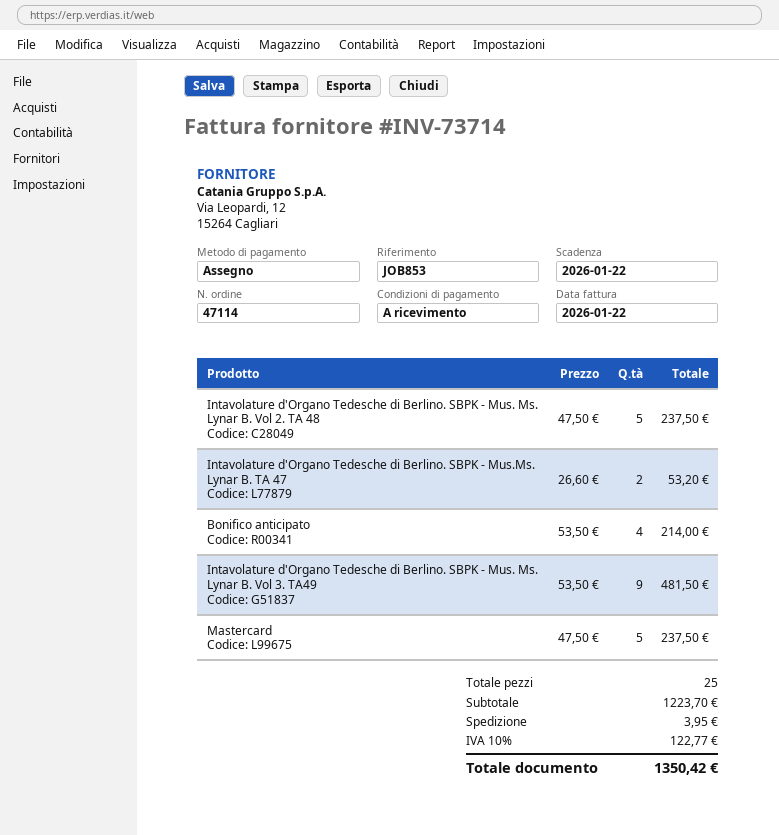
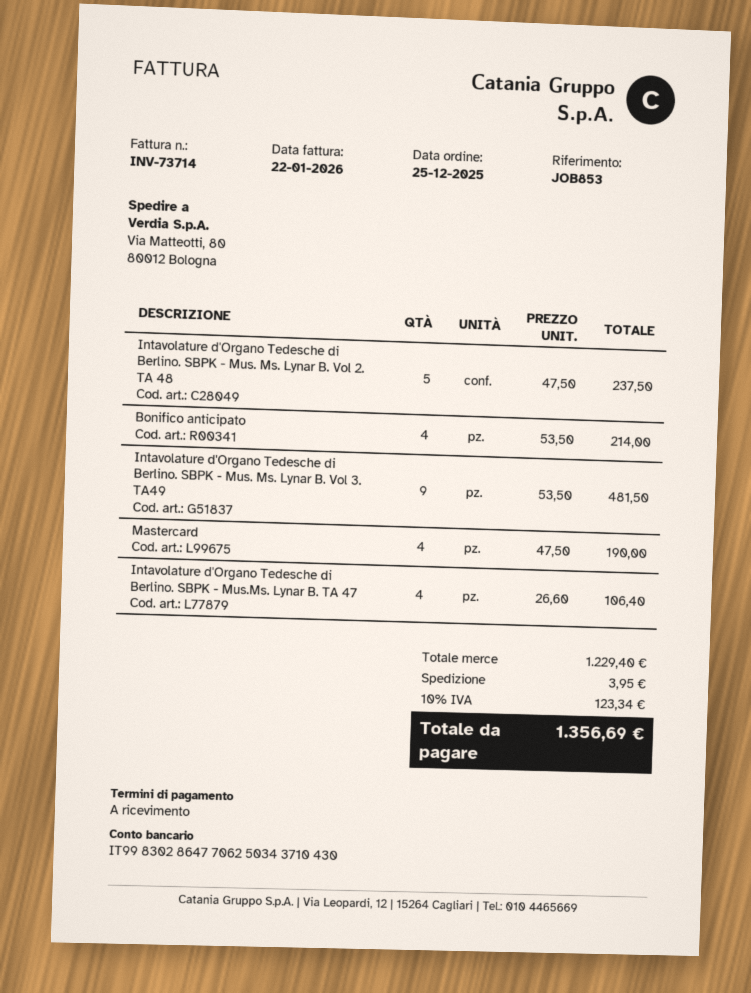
Intavolature d'Organo Tedesche di Berlino. SBPK - Mus.Ms. Lynar B. TA 47: 2 x 26.60 = 53.20 -> 4 x 26.60 = 106.40
Mastercard: 5 x 47.50 = 237.50 -> 4 x 47.50 = 190.00
subtotal: 1223.70 -> 1229.40
tax: 10% = 122.77 -> 10% = 123.34
total: 1350.42 -> 1356.69

